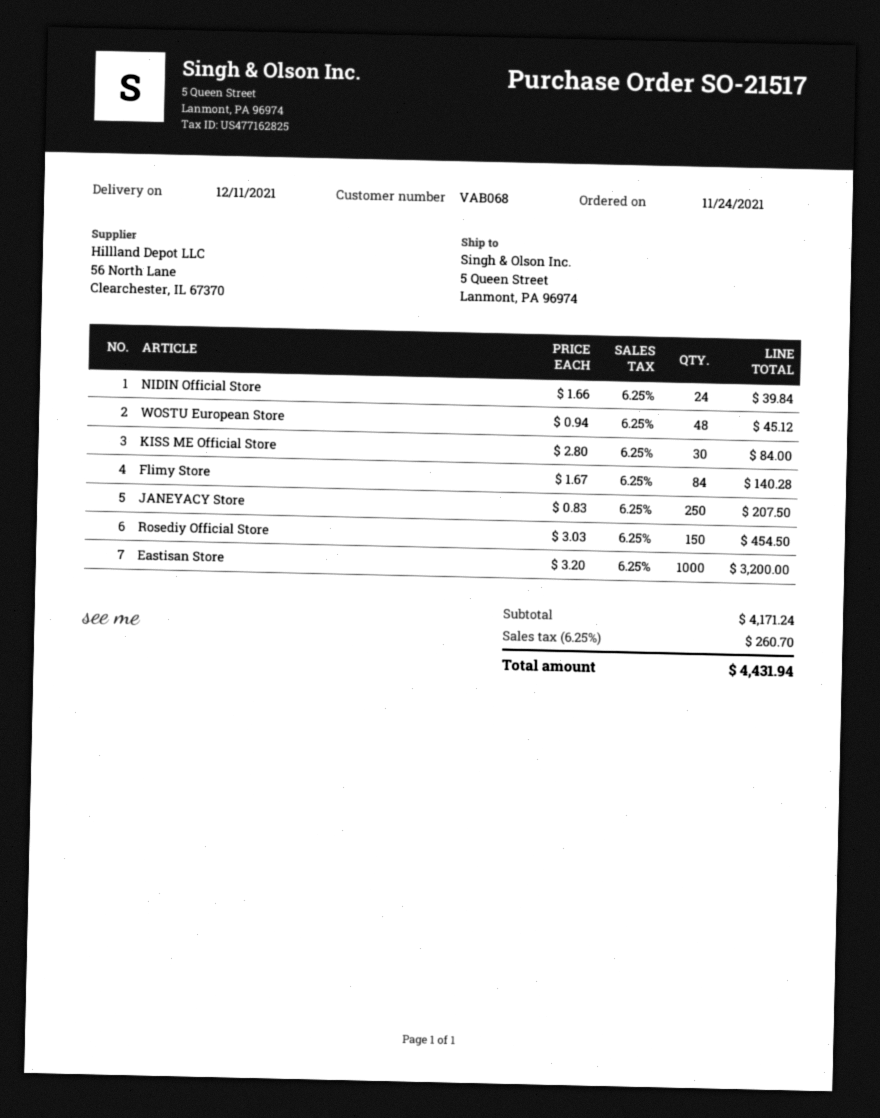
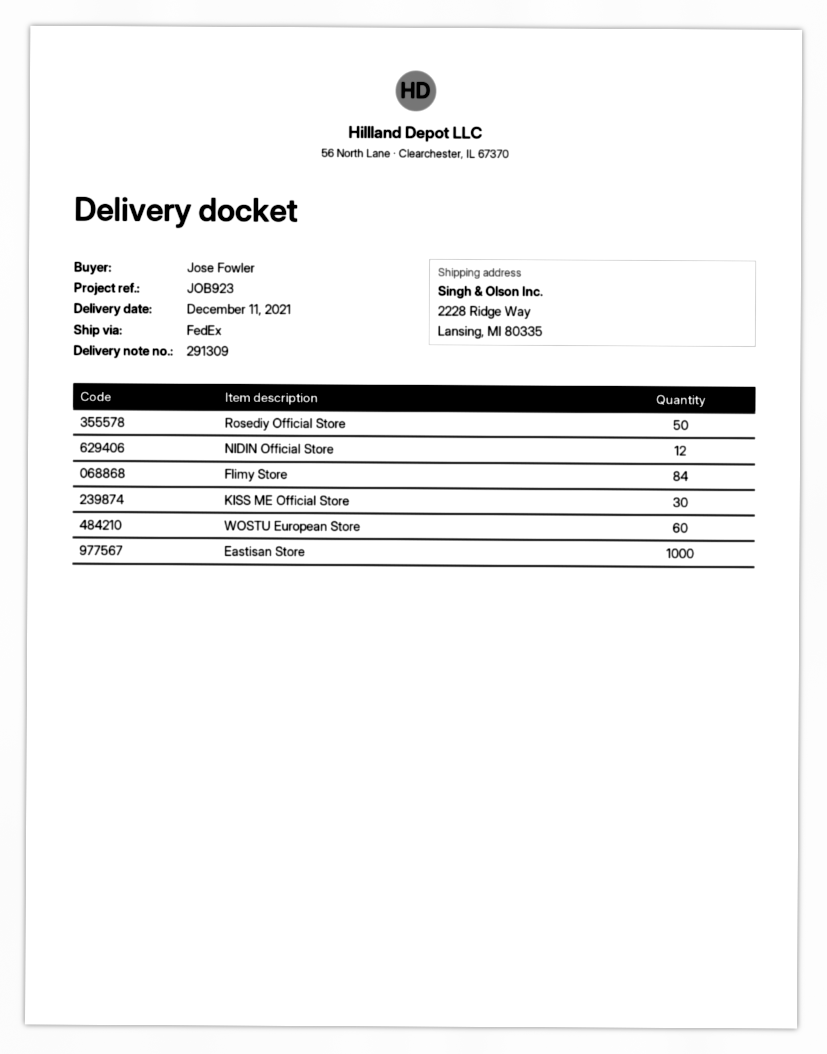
ship to: 5 Queen Street, Lanmont, PA 96974 -> 2228 Ridge Way, Lansing, MI 80335
NIDIN Official Store: 24 -> 12
WOSTU European Store: 48 -> 60
JANEYACY Store: 250 -> none
Rosediy Official Store: 150 -> 50

